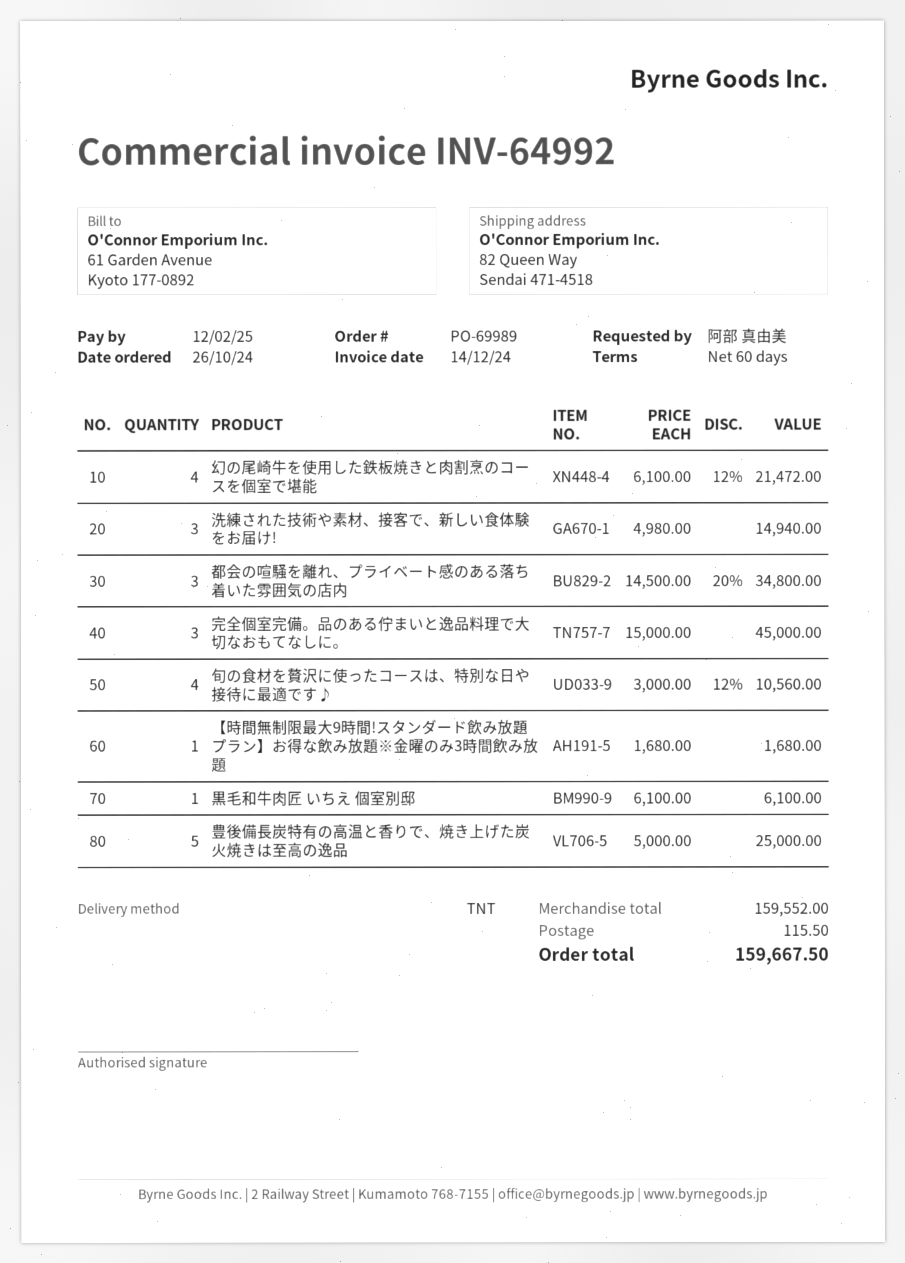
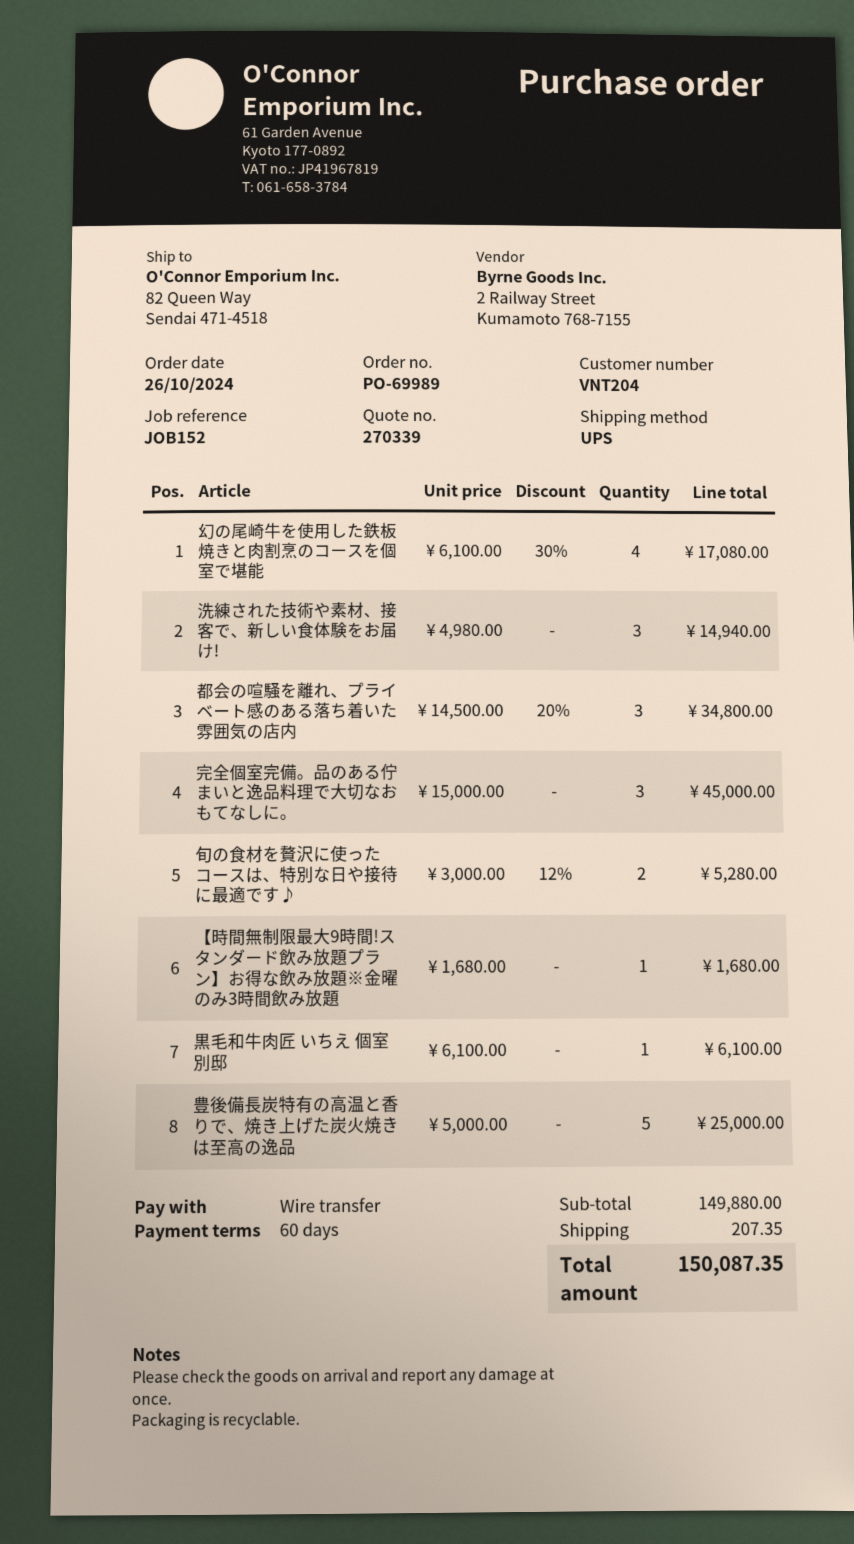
shipping method: TNT -> UPS
幻の尾崎牛を使用した鉄板焼きと肉割烹のコースを個室で堪能: 4 x 6100.00 - 12% = 21472.00 -> 4 x 6100.00 - 30% = 17080.00
旬の食材を贅沢に使ったコースは、特別な日や接待に最適です♪: 4 x 3000.00 - 12% = 10560.00 -> 2 x 3000.00 - 12% = 5280.00
subtotal: 159552.00 -> 149880.00
shipping: 115.50 -> 207.35
total: 159667.50 -> 150087.35

